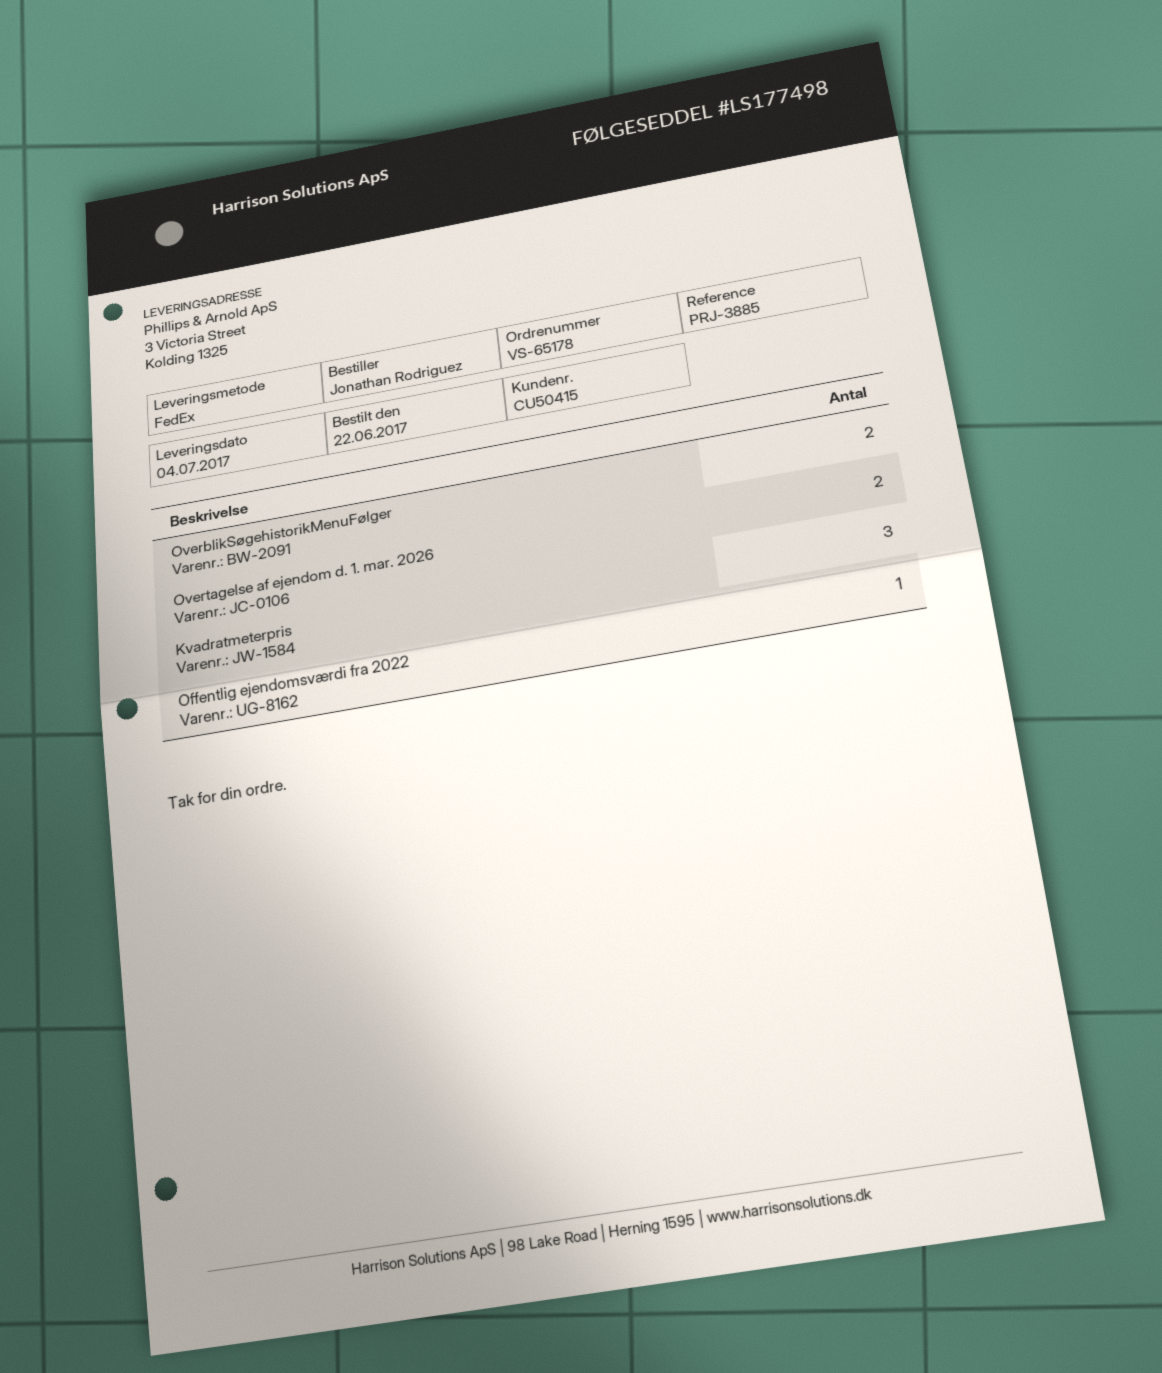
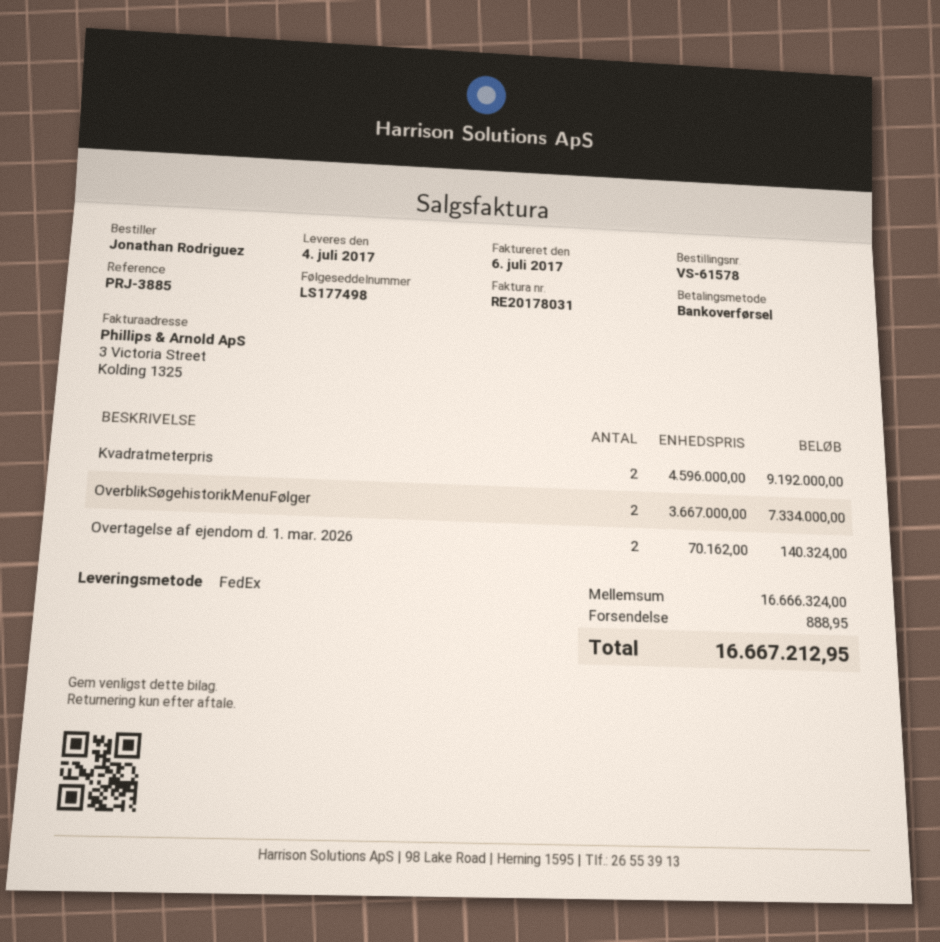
order number: VS-65178 -> VS-61578
Kvadratmeterpris: 3 -> 2
Offentlig ejendomsværdi fra 2022: 1 -> none

